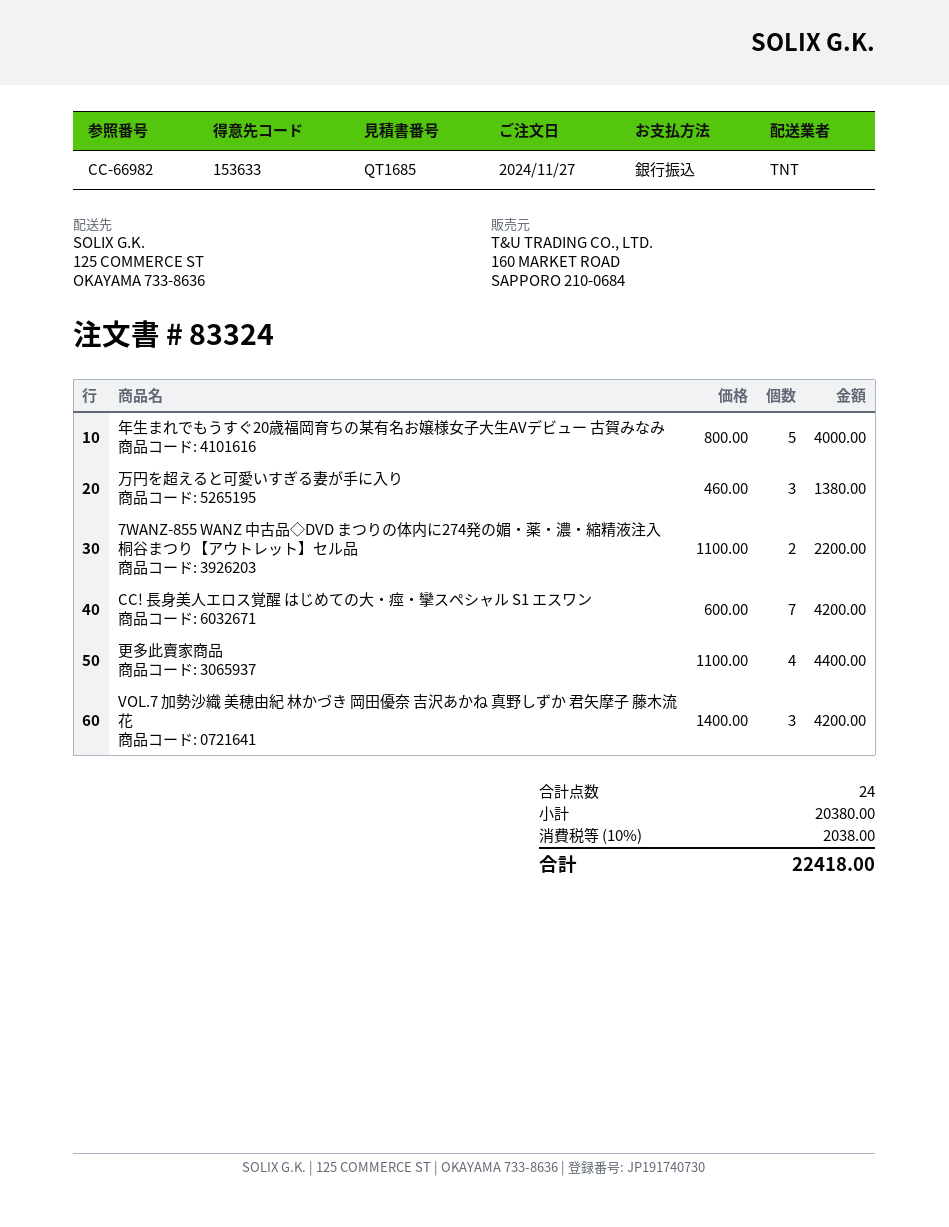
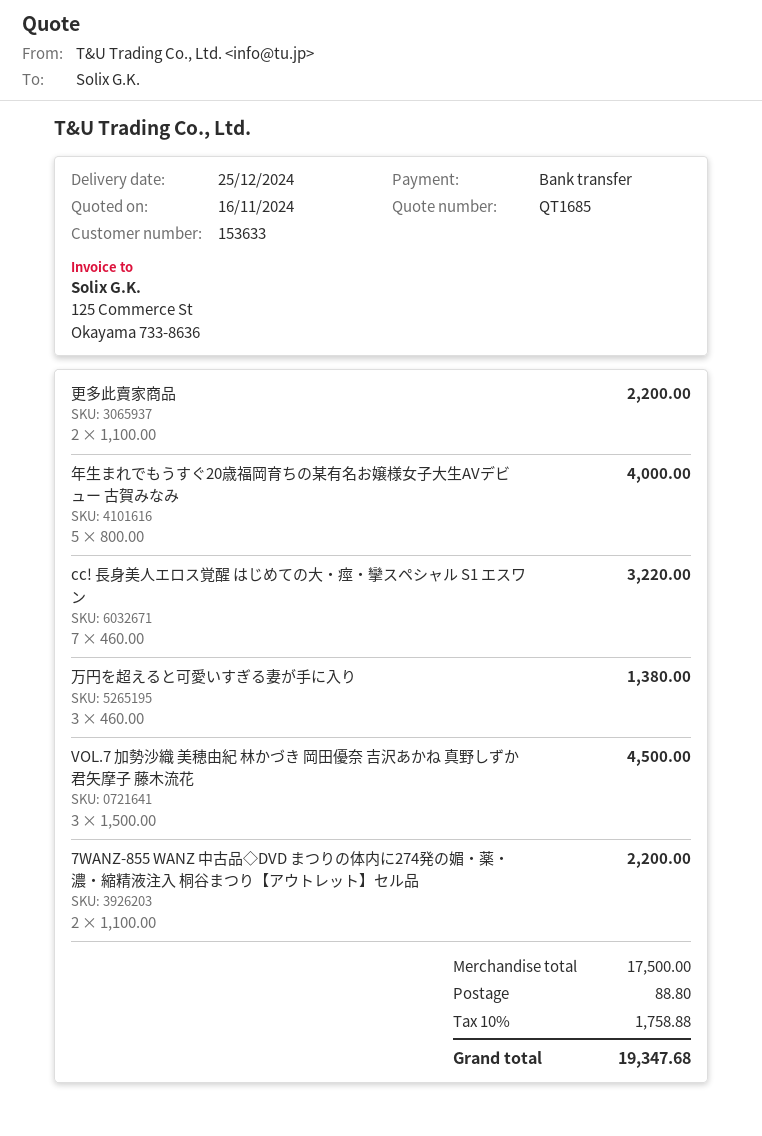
CC! 長身美人エロス覚醒 はじめての大・痙・攣スペシャル S1 エスワン: 7 x 600.00 = 4200.00 -> 7 x 460.00 = 3220.00
更多此賣家商品: 4 x 1100.00 = 4400.00 -> 2 x 1100.00 = 2200.00
VOL.7 加勢沙織 美穂由紀 林かづき 岡田優奈 吉沢あかね 真野しずか 君矢摩子 藤木流花: 3 x 1400.00 = 4200.00 -> 3 x 1500.00 = 4500.00
subtotal: 20380.00 -> 17500.00
shipping: none -> 88.80
tax: 10% = 2038.00 -> 10% = 1758.88
total: 22418.00 -> 19347.68

